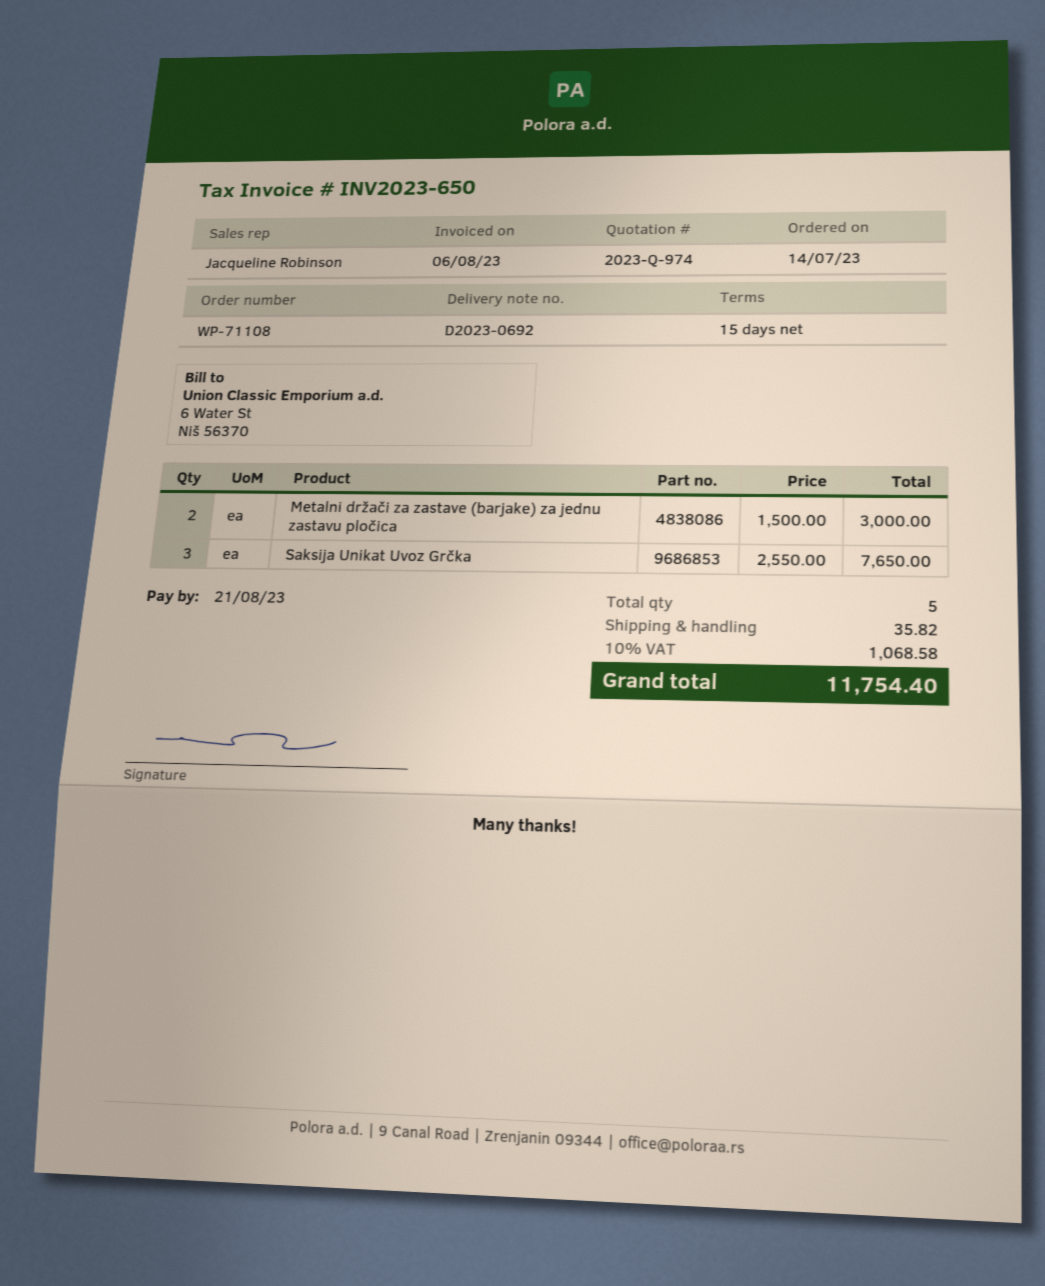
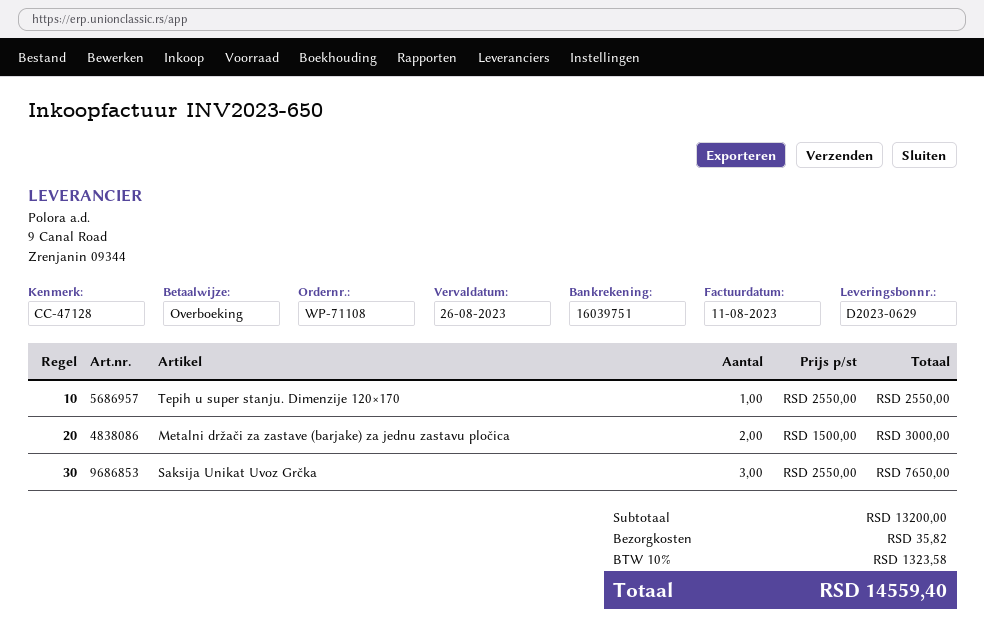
delivery note number: D2023-0692 -> D2023-0629
invoice date: 2023-08-06 -> 2023-08-11
due date: 2023-08-21 -> 2023-08-26
Tepih u super stanju. Dimenzije 120×170: none -> 1 x 2550.00 = 2550.00
tax: 10% = 1068.58 -> 10% = 1323.58
total: 11754.40 -> 14559.40

